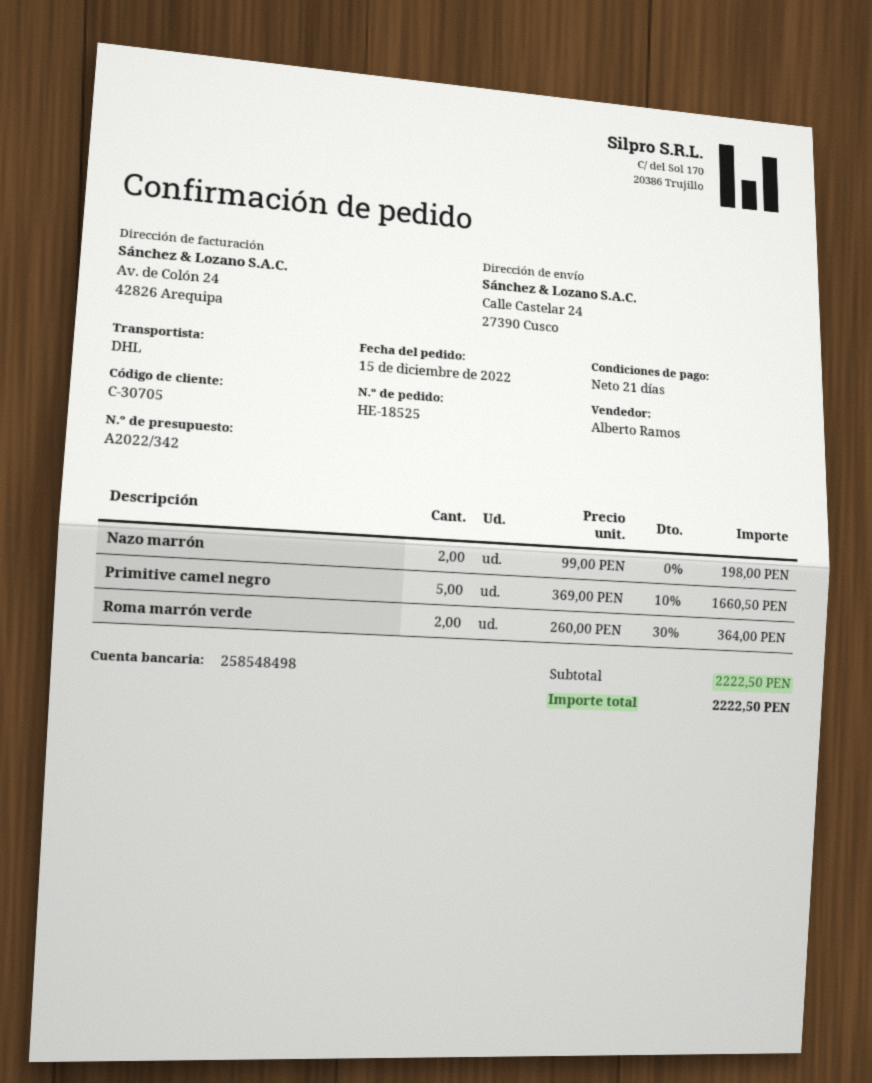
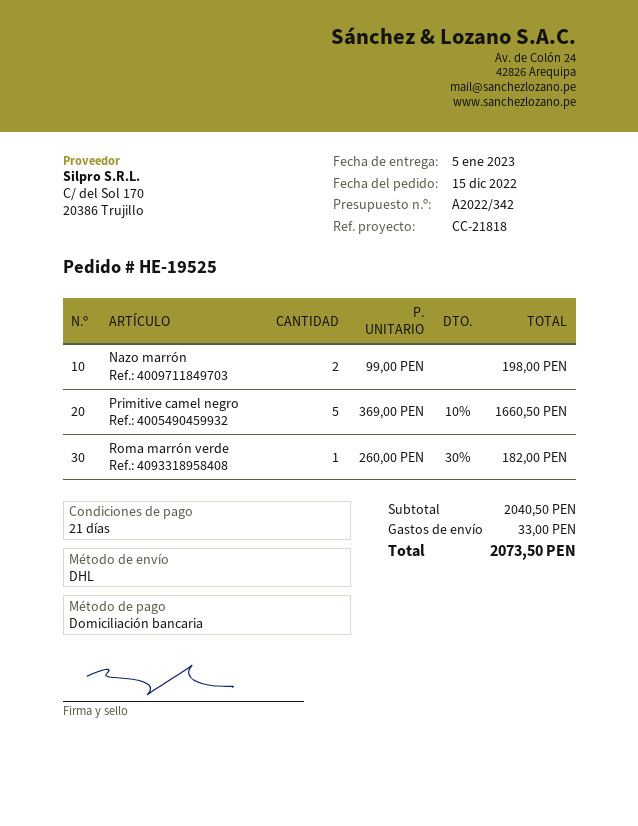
order number: HE-18525 -> HE-19525
Roma marrón verde: 2 x 260.00 - 30% = 364.00 -> 1 x 260.00 - 30% = 182.00
subtotal: 2222.50 -> 2040.50
shipping: none -> 33.00
total: 2222.50 -> 2073.50

